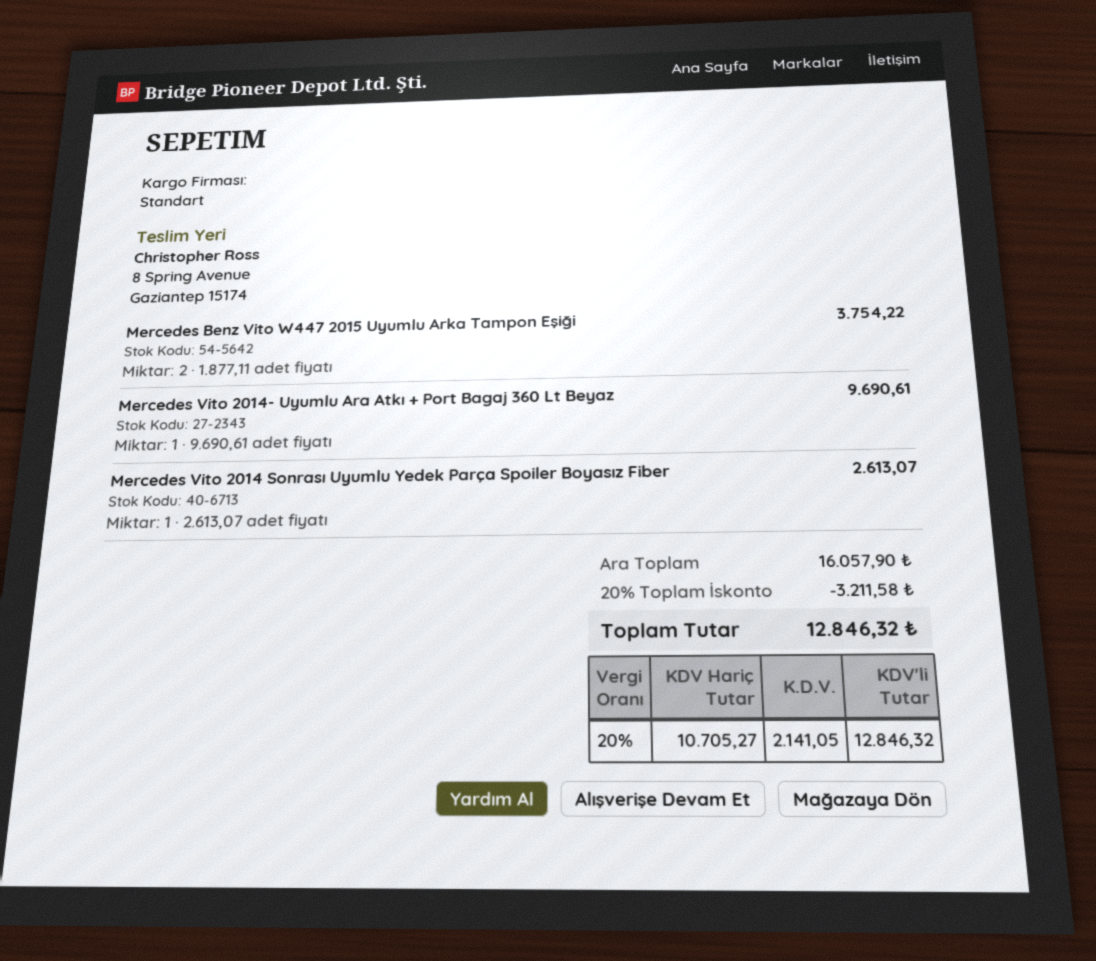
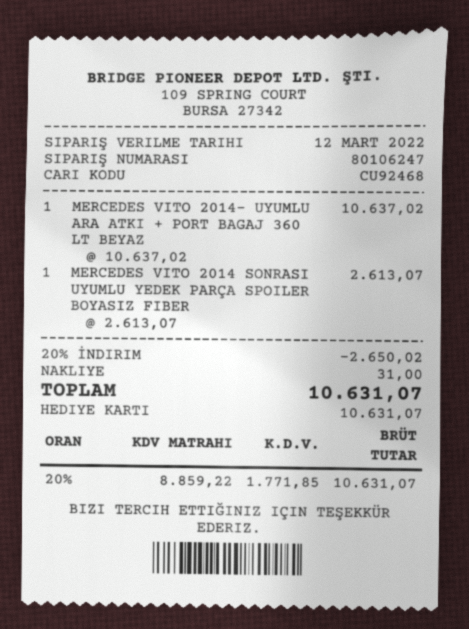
Mercedes Benz Vito W447 2015 Uyumlu Arka Tampon Eşiği: 2 x 1877.11 = 3754.22 -> none
Mercedes Vito 2014- Uyumlu Ara Atkı + Port Bagaj 360 Lt Beyaz: 1 x 9690.61 = 9690.61 -> 1 x 10637.02 = 10637.02
discount: 20% = 3211.58 -> 20% = 2650.02
shipping: none -> 31.00
net: 10705.27 -> 8859.22
tax: 20% = 2141.05 -> 20% = 1771.85
total: 12846.32 -> 10631.07

